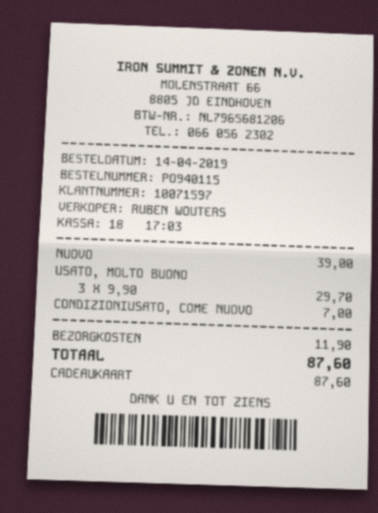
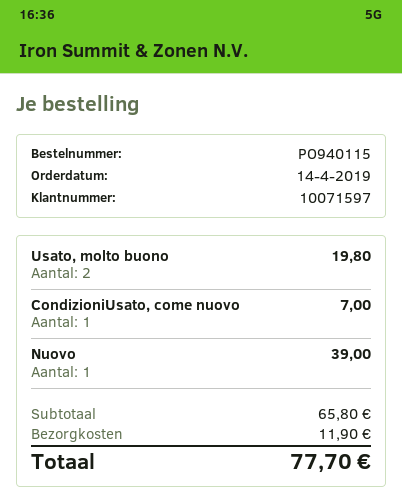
USATO, MOLTO BUONO: 3 for 29.70 -> 2 for 19.80
total: 87.60 -> 77.70

